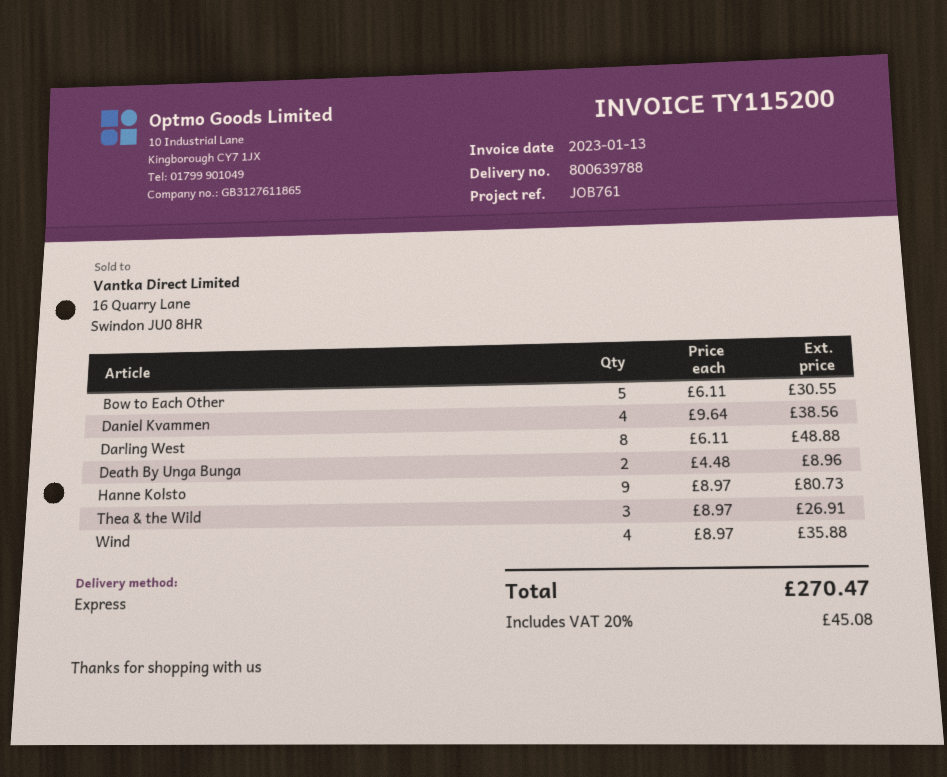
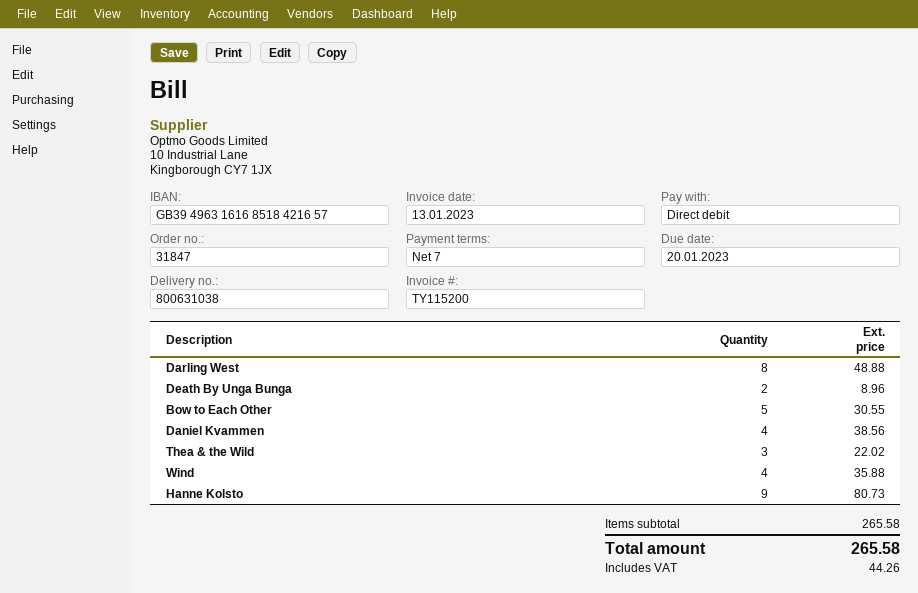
delivery note number: 800639788 -> 800631038
Thea & the Wild: 3 for 26.91 -> 3 for 22.02
tax: 45.08 -> 44.26
total: 270.47 -> 265.58

